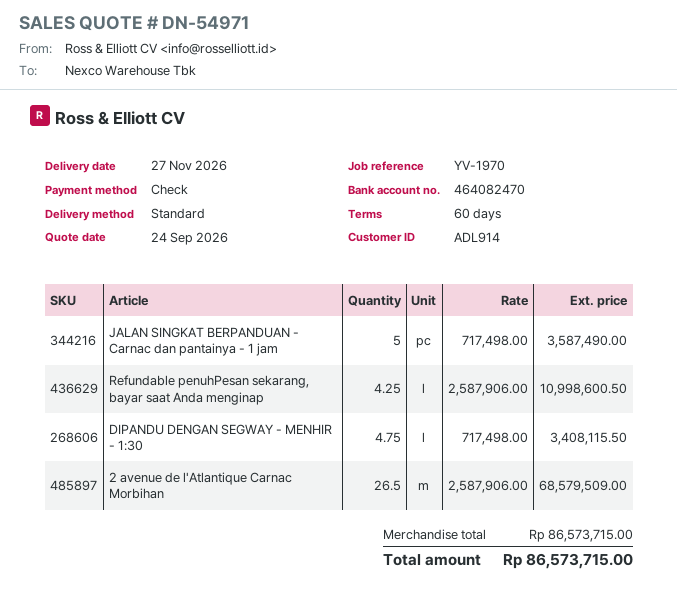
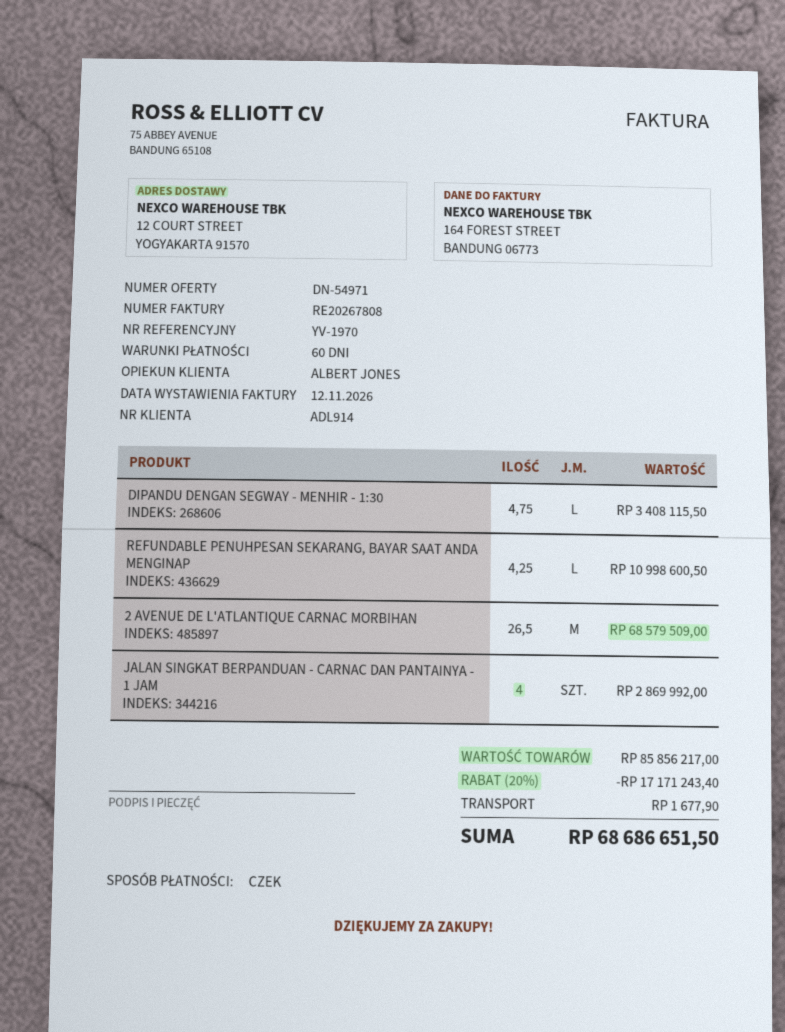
JALAN SINGKAT BERPANDUAN - Carnac dan pantainya - 1 jam: 5 for 3587490.00 -> 4 for 2869992.00
subtotal: 86573715.00 -> 85856217.00
discount: none -> 20% = 17171243.40
shipping: none -> 1677.90
total: 86573715.00 -> 68686651.50

